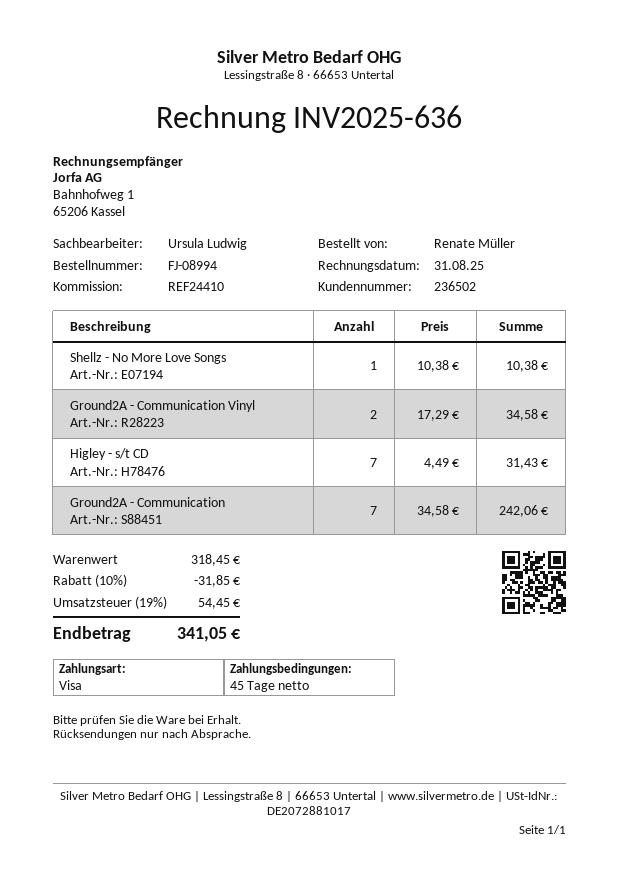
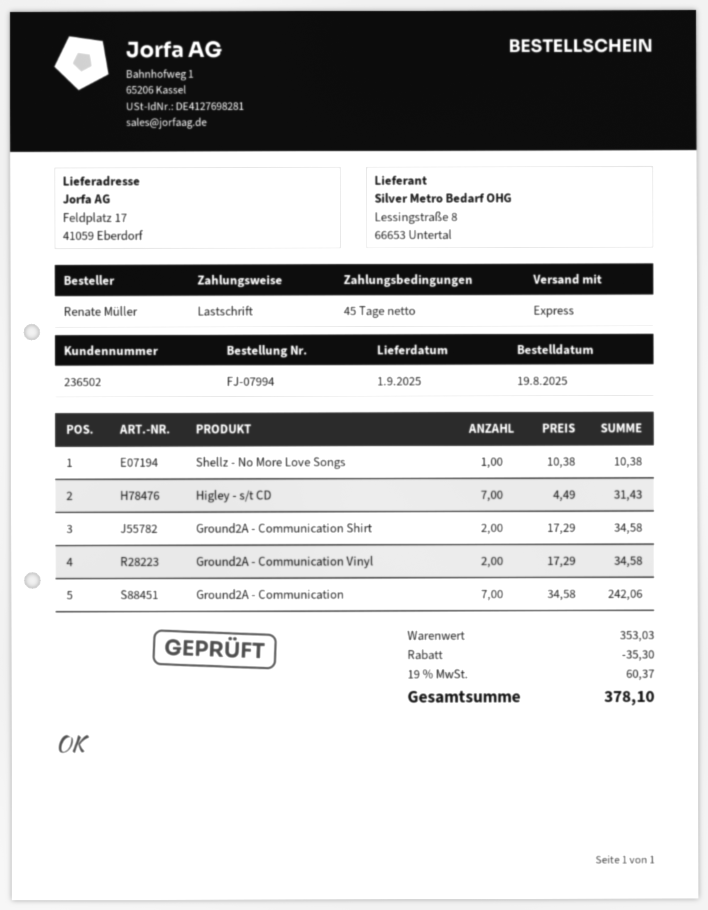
order number: FJ-08994 -> FJ-07994
payment method: Visa -> direct debit
Ground2A - Communication Shirt: none -> 2 x 17.29 = 34.58
subtotal: 318.45 -> 353.03
discount: 31.85 -> 35.30
tax: 19% = 54.45 -> 19% = 60.37
total: 341.05 -> 378.10

